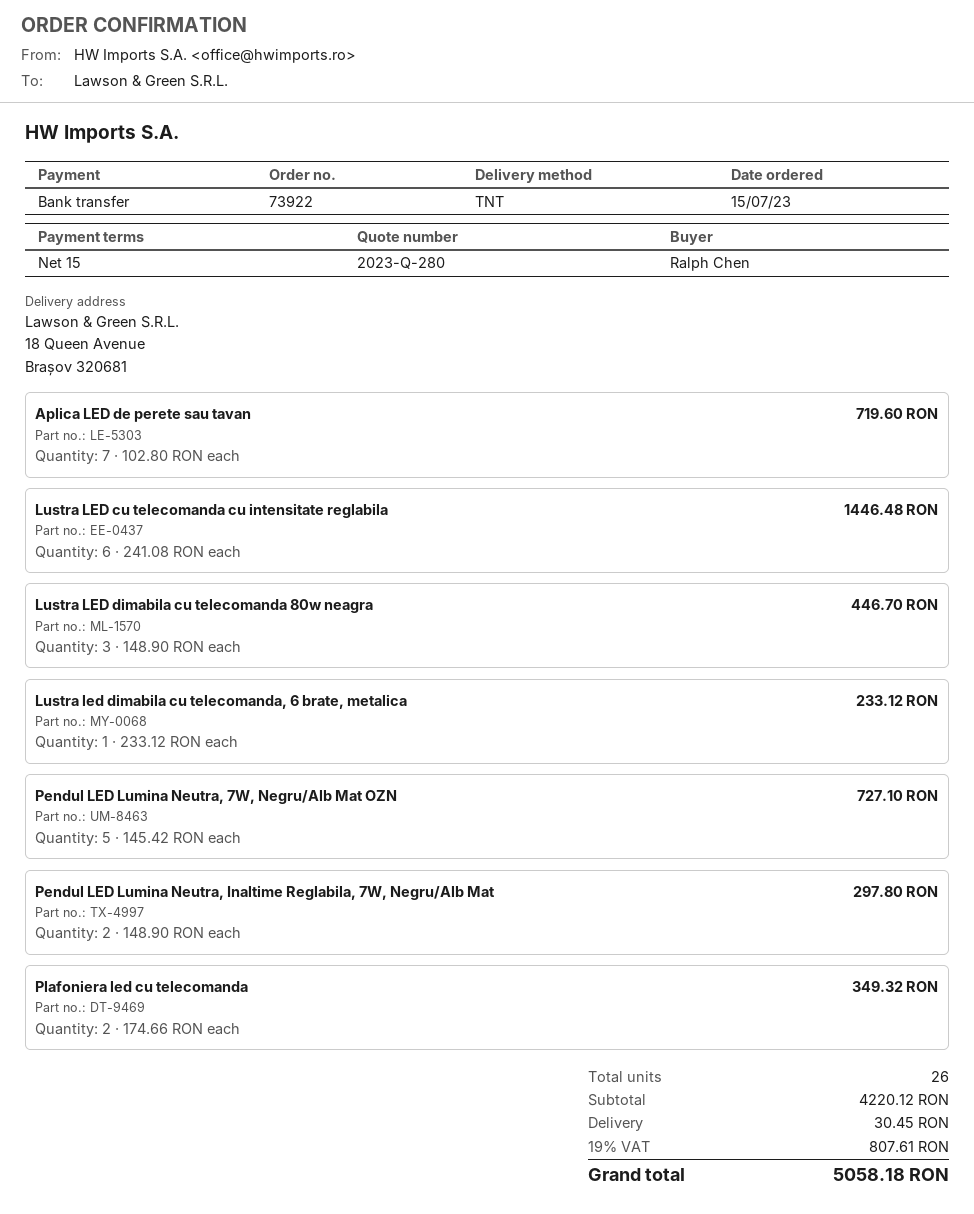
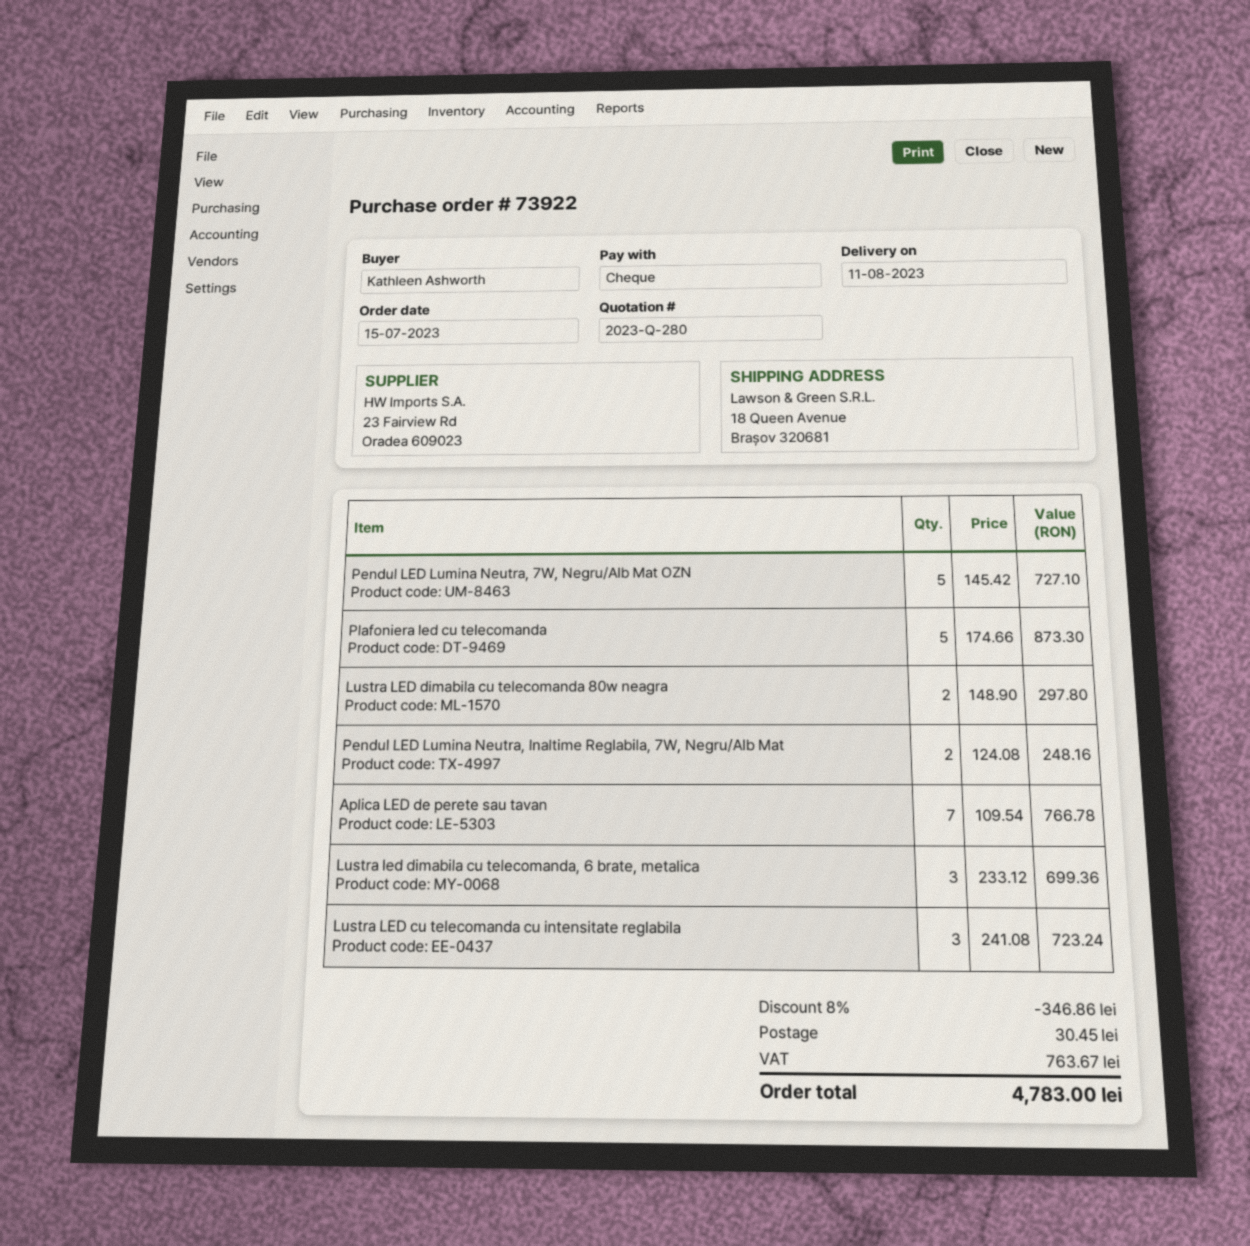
ordered by: Ralph Chen -> Kathleen Ashworth
payment method: bank transfer -> cheque
Aplica LED de perete sau tavan: 7 x 102.80 = 719.60 -> 7 x 109.54 = 766.78
Lustra LED cu telecomanda cu intensitate reglabila: 6 x 241.08 = 1446.48 -> 3 x 241.08 = 723.24
Lustra LED dimabila cu telecomanda 80w neagra: 3 x 148.90 = 446.70 -> 2 x 148.90 = 297.80
Lustra led dimabila cu telecomanda, 6 brate, metalica: 1 x 233.12 = 233.12 -> 3 x 233.12 = 699.36
Pendul LED Lumina Neutra, Inaltime Reglabila, 7W, Negru/Alb Mat: 2 x 148.90 = 297.80 -> 2 x 124.08 = 248.16
Plafoniera led cu telecomanda: 2 x 174.66 = 349.32 -> 5 x 174.66 = 873.30
discount: none -> 8% = 346.86
tax: 807.61 -> 763.67
total: 5058.18 -> 4783.00

